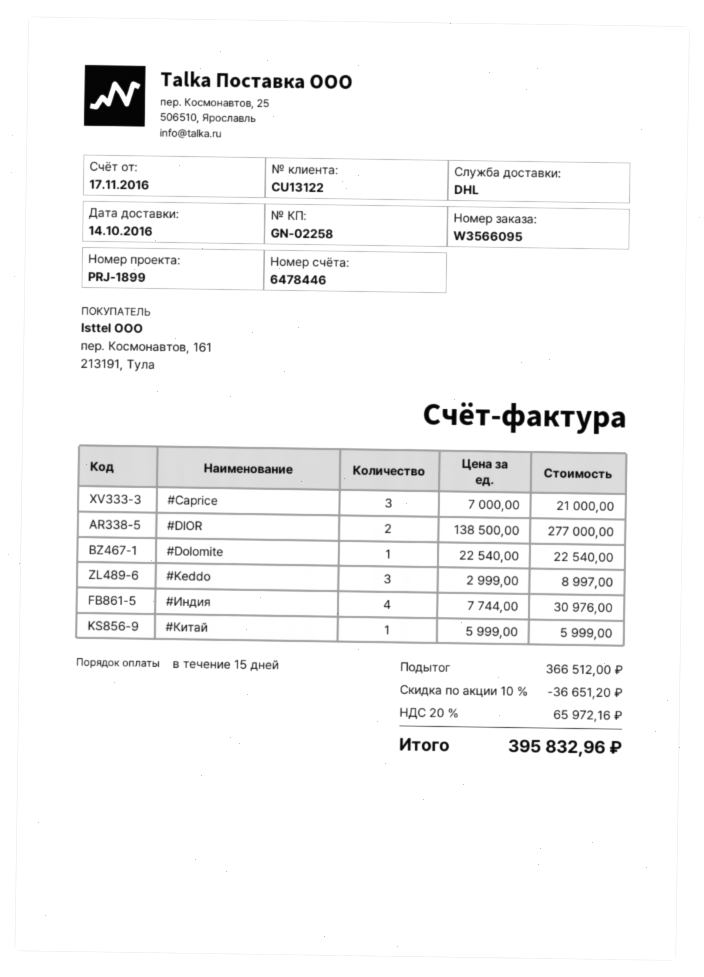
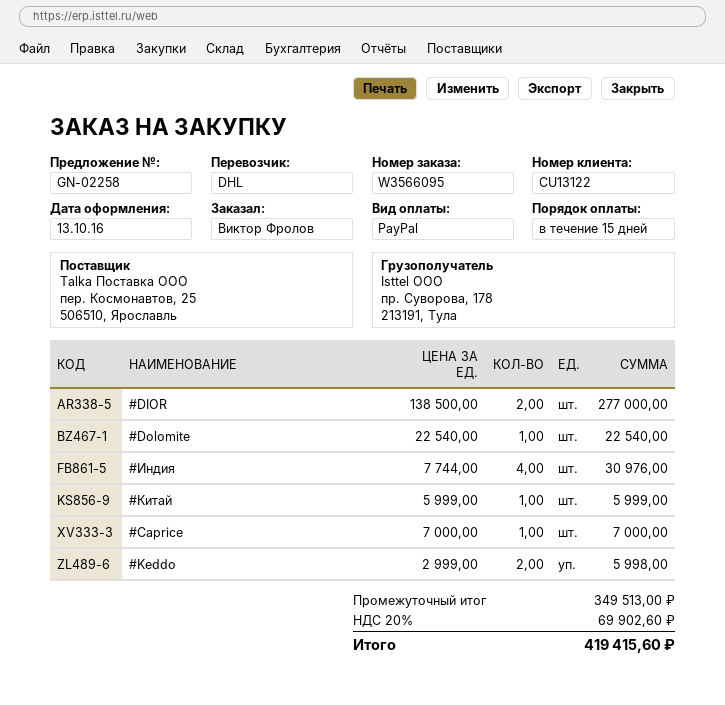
#Caprice: 3 x 7000.00 = 21000.00 -> 1 x 7000.00 = 7000.00
#Keddo: 3 x 2999.00 = 8997.00 -> 2 x 2999.00 = 5998.00
subtotal: 366512.00 -> 349513.00
discount: 10% = 36651.20 -> none
tax: 20% = 65972.16 -> 20% = 69902.60
total: 395832.96 -> 419415.60

